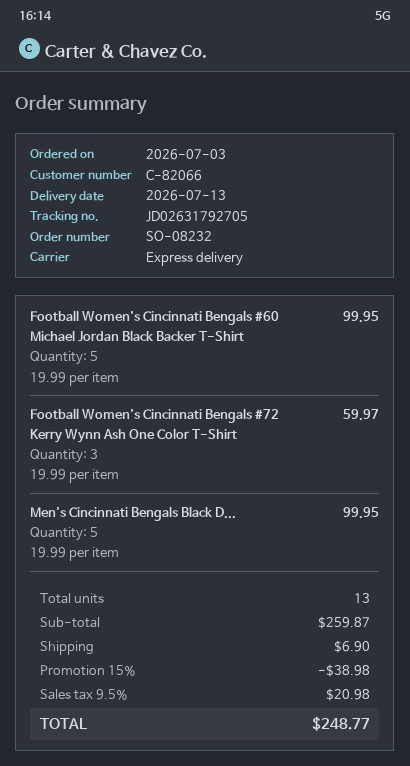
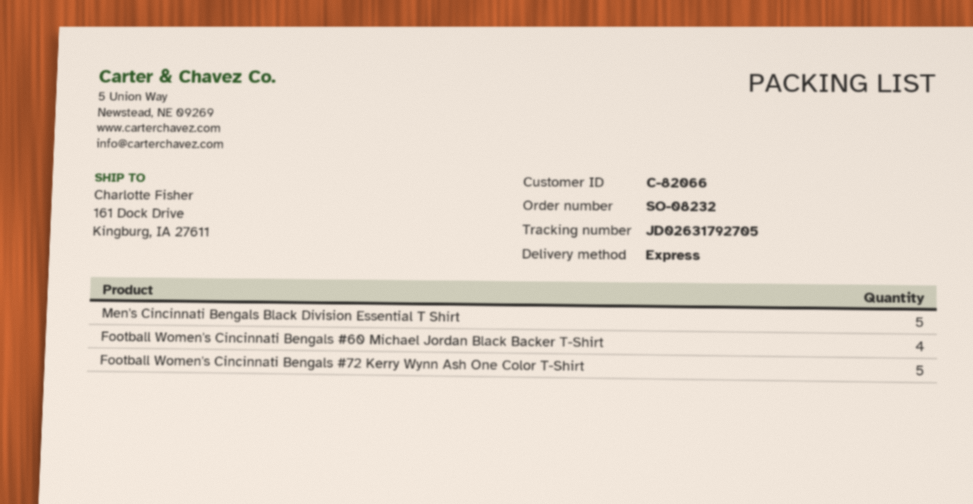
Football Women's Cincinnati Bengals #60 Michael Jordan Black Backer T-Shirt: 5 -> 4
Football Women's Cincinnati Bengals #72 Kerry Wynn Ash One Color T-Shirt: 3 -> 5

